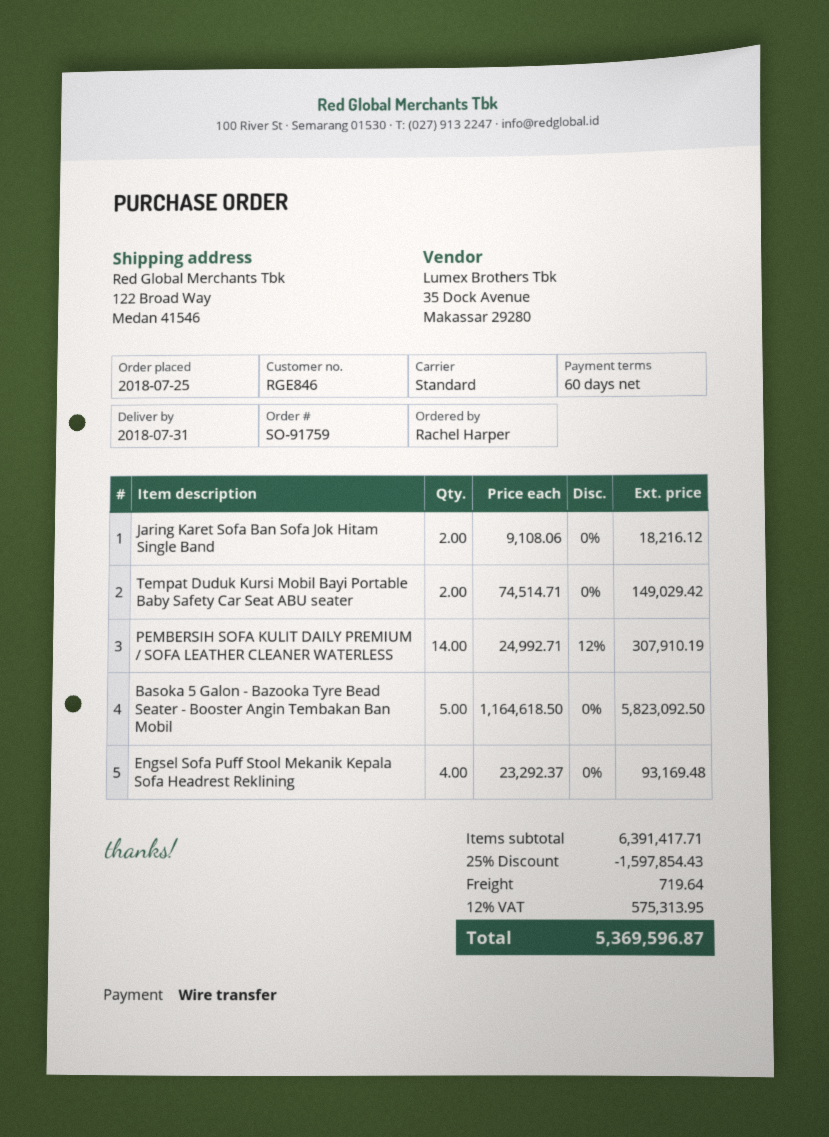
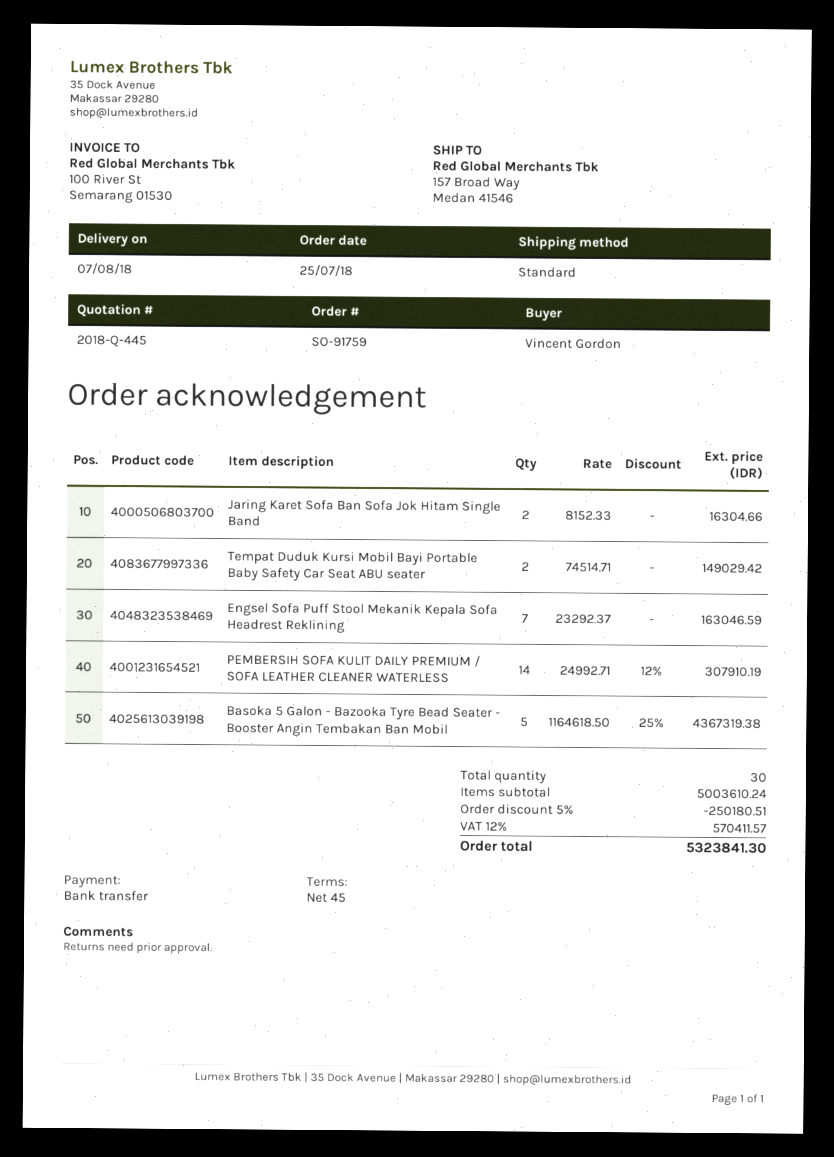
delivery date: 2018-07-31 -> 2018-08-07
payment terms: 60 days -> 45 days
ordered by: Rachel Harper -> Vincent Gordon
ship to: 122 Broad Way, Medan 41546 -> 157 Broad Way, Medan 41546
Jaring Karet Sofa Ban Sofa Jok Hitam Single Band: 2 x 9108.06 = 18216.12 -> 2 x 8152.33 = 16304.66
Basoka 5 Galon - Bazooka Tyre Bead Seater - Booster Angin Tembakan Ban Mobil: 5 x 1164618.50 = 5823092.50 -> 5 x 1164618.50 - 25% = 4367319.38
Engsel Sofa Puff Stool Mekanik Kepala Sofa Headrest Reklining: 4 x 23292.37 = 93169.48 -> 7 x 23292.37 = 163046.59
subtotal: 6391417.71 -> 5003610.24
discount: 25% = 1597854.43 -> 5% = 250180.51
shipping: 719.64 -> none
tax: 12% = 575313.95 -> 12% = 570411.57
total: 5369596.87 -> 5323841.30

